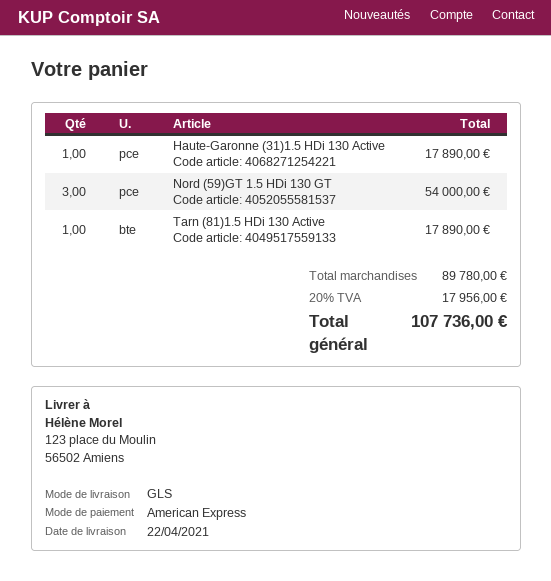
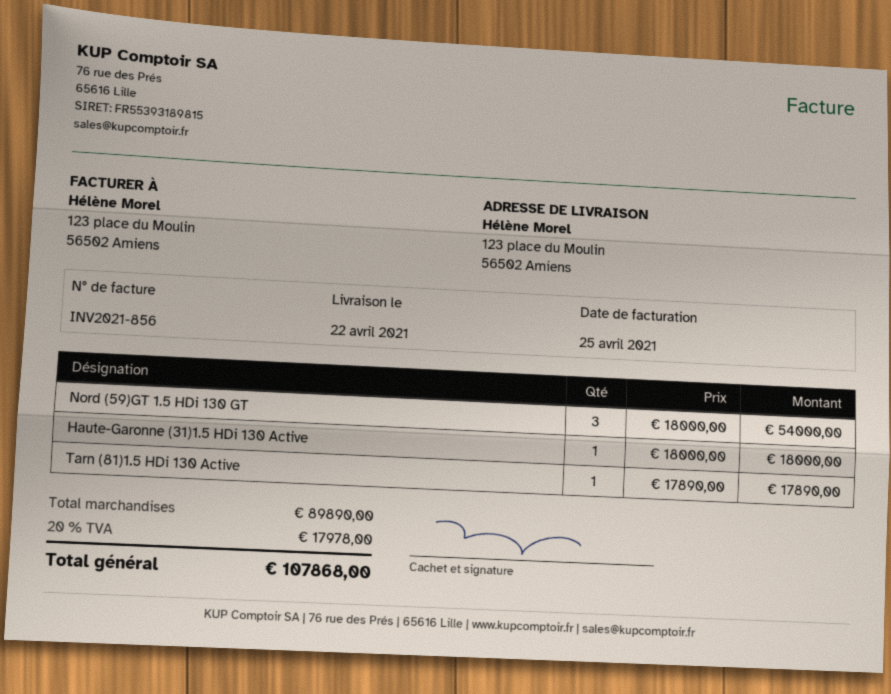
Haute-Garonne (31)1.5 HDi 130 Active: 1 for 17890.00 -> 1 for 18000.00
subtotal: 89780.00 -> 89890.00
tax: 20% = 17956.00 -> 20% = 17978.00
total: 107736.00 -> 107868.00

